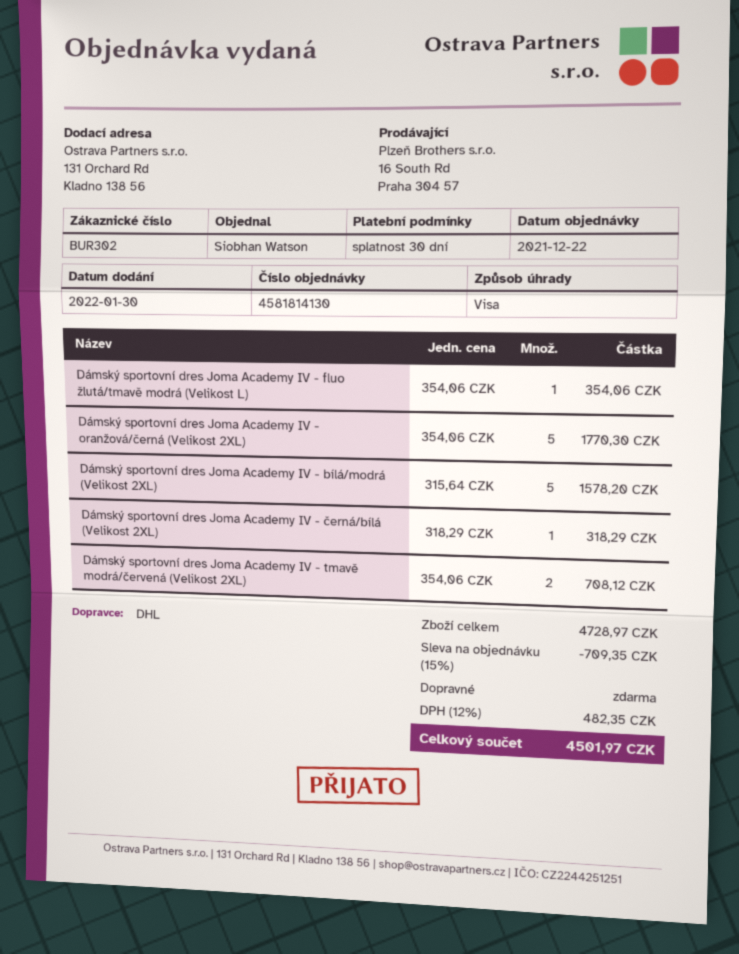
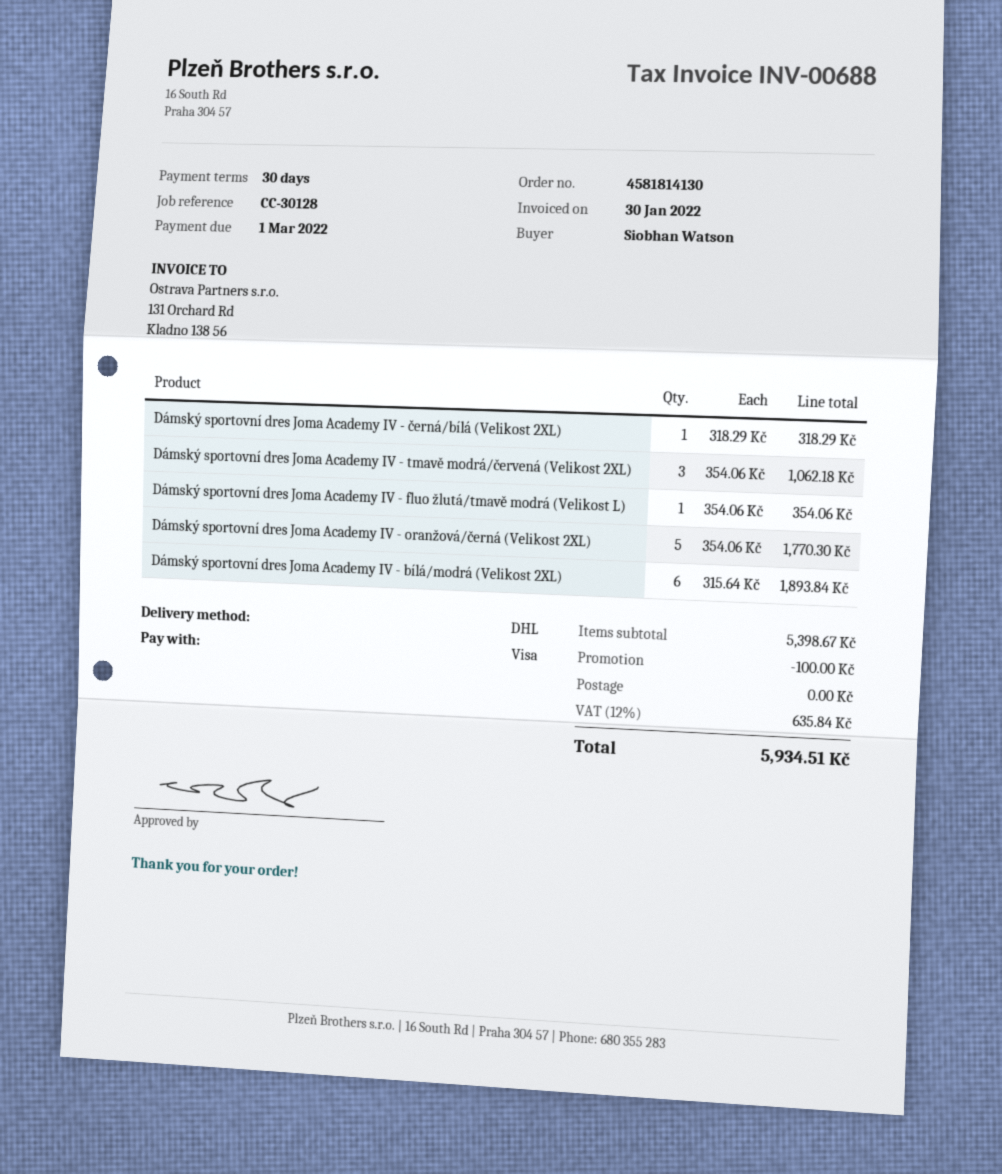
Dámský sportovní dres Joma Academy IV - bílá/modrá (Velikost 2XL): 5 x 315.64 = 1578.20 -> 6 x 315.64 = 1893.84
Dámský sportovní dres Joma Academy IV - tmavě modrá/červená (Velikost 2XL): 2 x 354.06 = 708.12 -> 3 x 354.06 = 1062.18
subtotal: 4728.97 -> 5398.67
discount: 709.35 -> 100.00
tax: 12% = 482.35 -> 12% = 635.84
total: 4501.97 -> 5934.51

